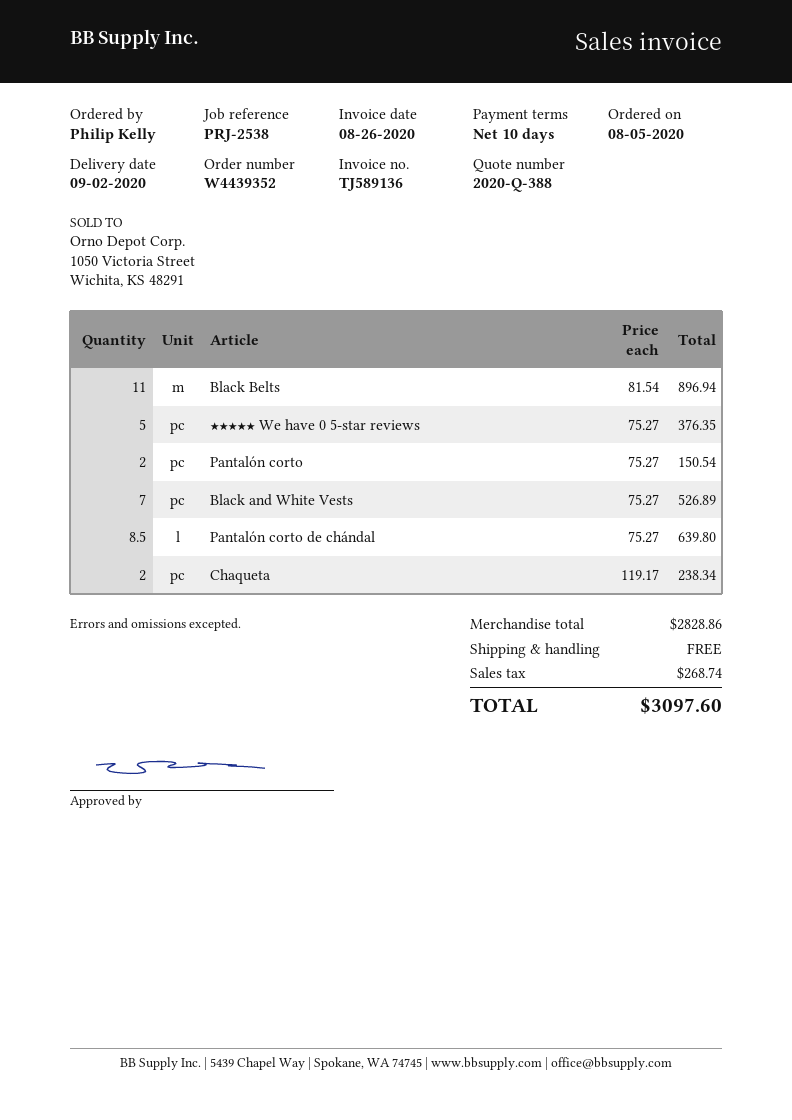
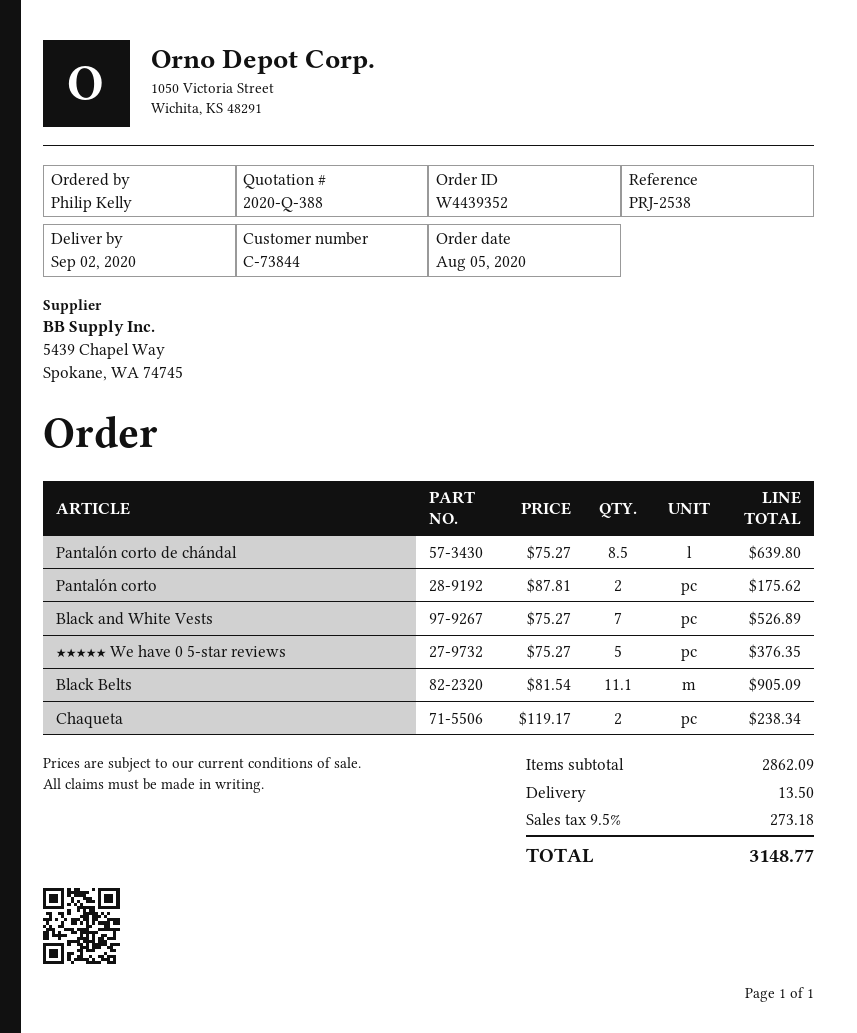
Black Belts: 11 x 81.54 = 896.94 -> 11.1 x 81.54 = 905.09
Pantalón corto: 2 x 75.27 = 150.54 -> 2 x 87.81 = 175.62
subtotal: 2828.86 -> 2862.09
shipping: 0.00 -> 13.50
tax: 268.74 -> 273.18
total: 3097.60 -> 3148.77

